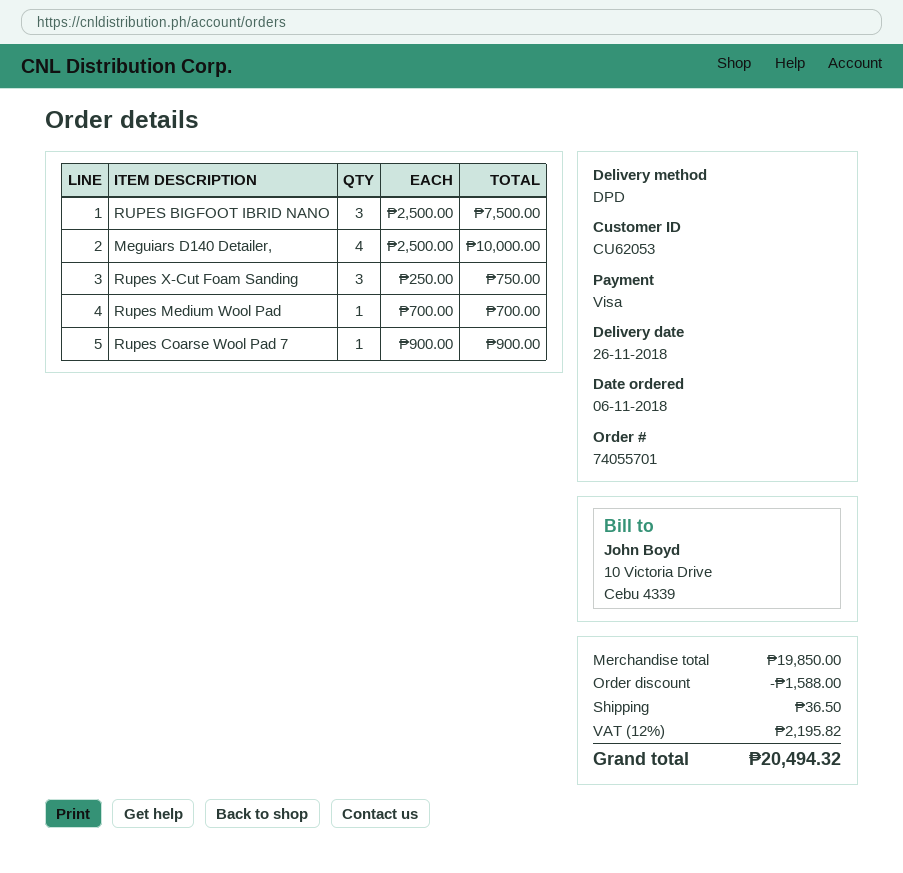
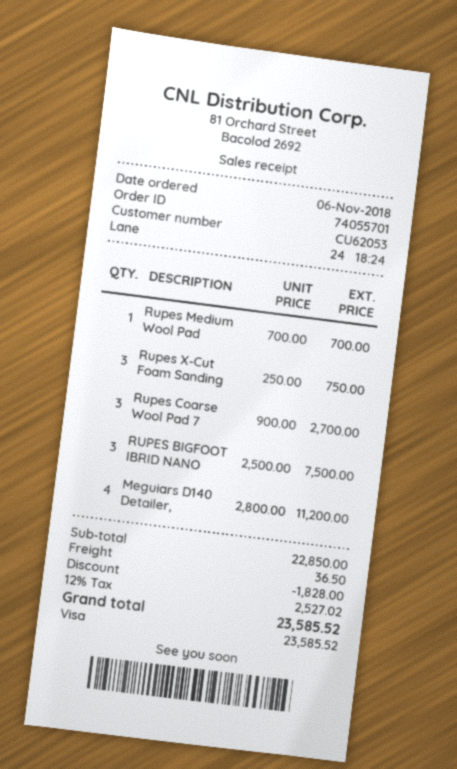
Meguiars D140 Detailer,: 4 x 2500.00 = 10000.00 -> 4 x 2800.00 = 11200.00
Rupes Coarse Wool Pad 7: 1 x 900.00 = 900.00 -> 3 x 900.00 = 2700.00
subtotal: 19850.00 -> 22850.00
discount: 1588.00 -> 1828.00
tax: 12% = 2195.82 -> 12% = 2527.02
total: 20494.32 -> 23585.52

